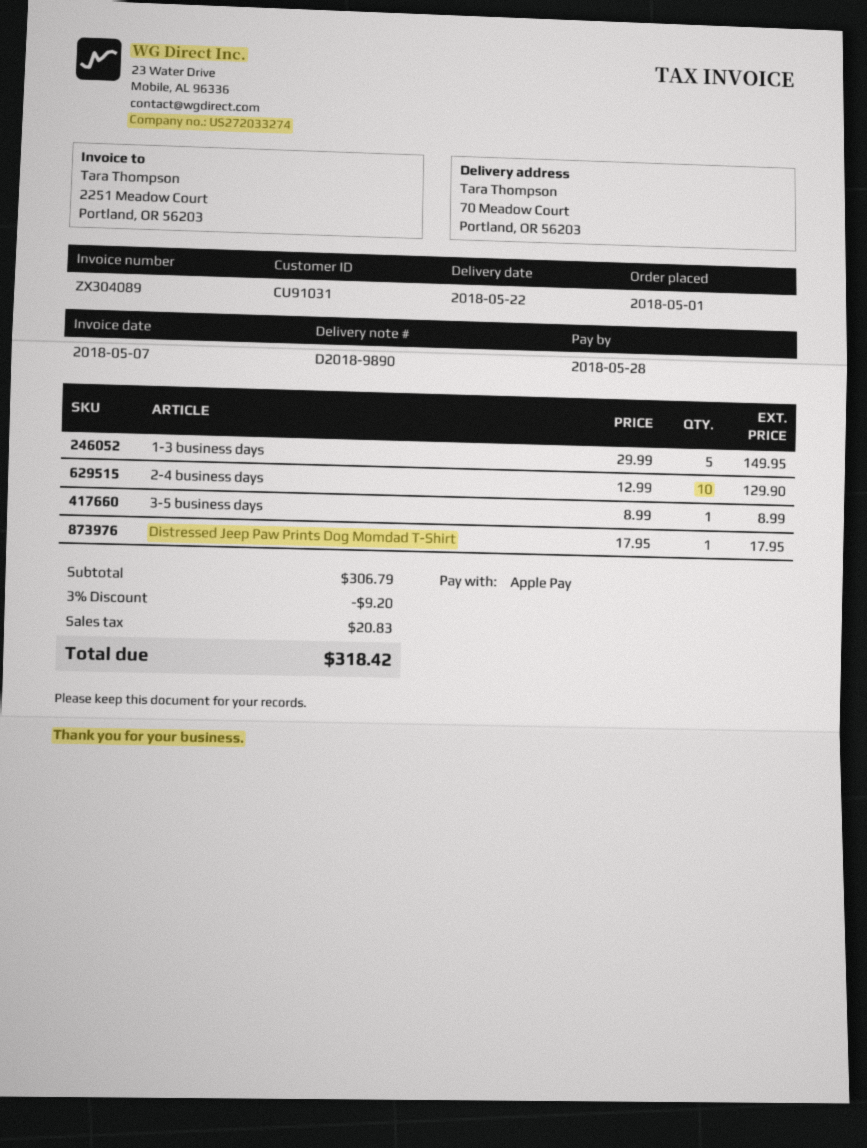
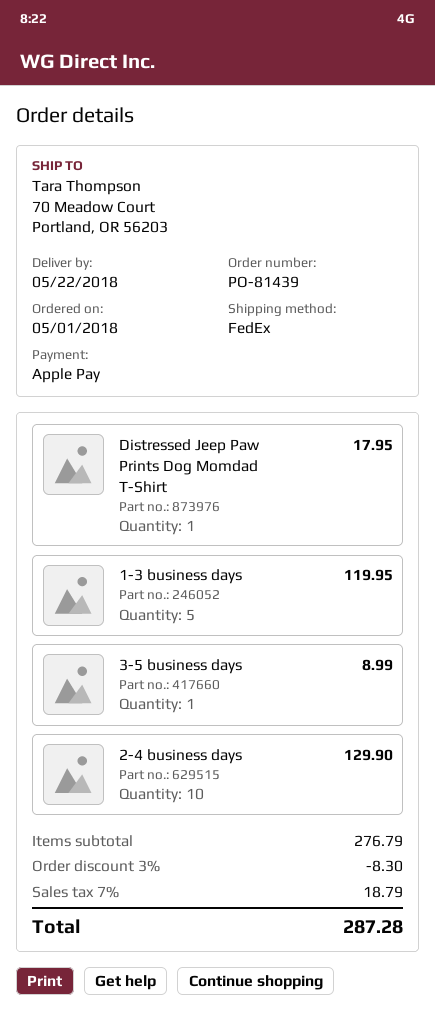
1-3 business days: 5 for 149.95 -> 5 for 119.95
subtotal: 306.79 -> 276.79
discount: 3% = 9.20 -> 3% = 8.30
tax: 20.83 -> 18.79
total: 318.42 -> 287.28

